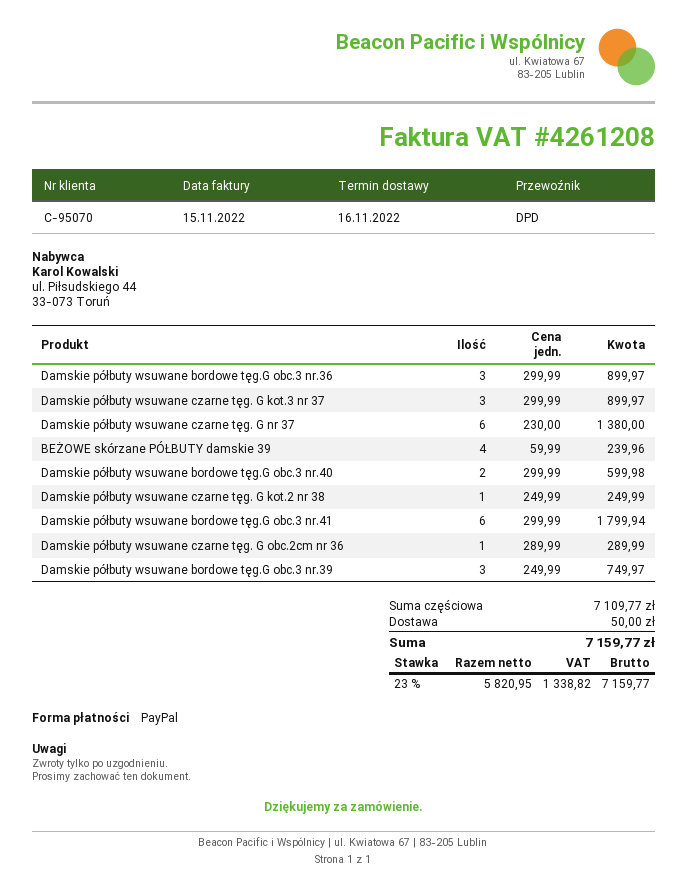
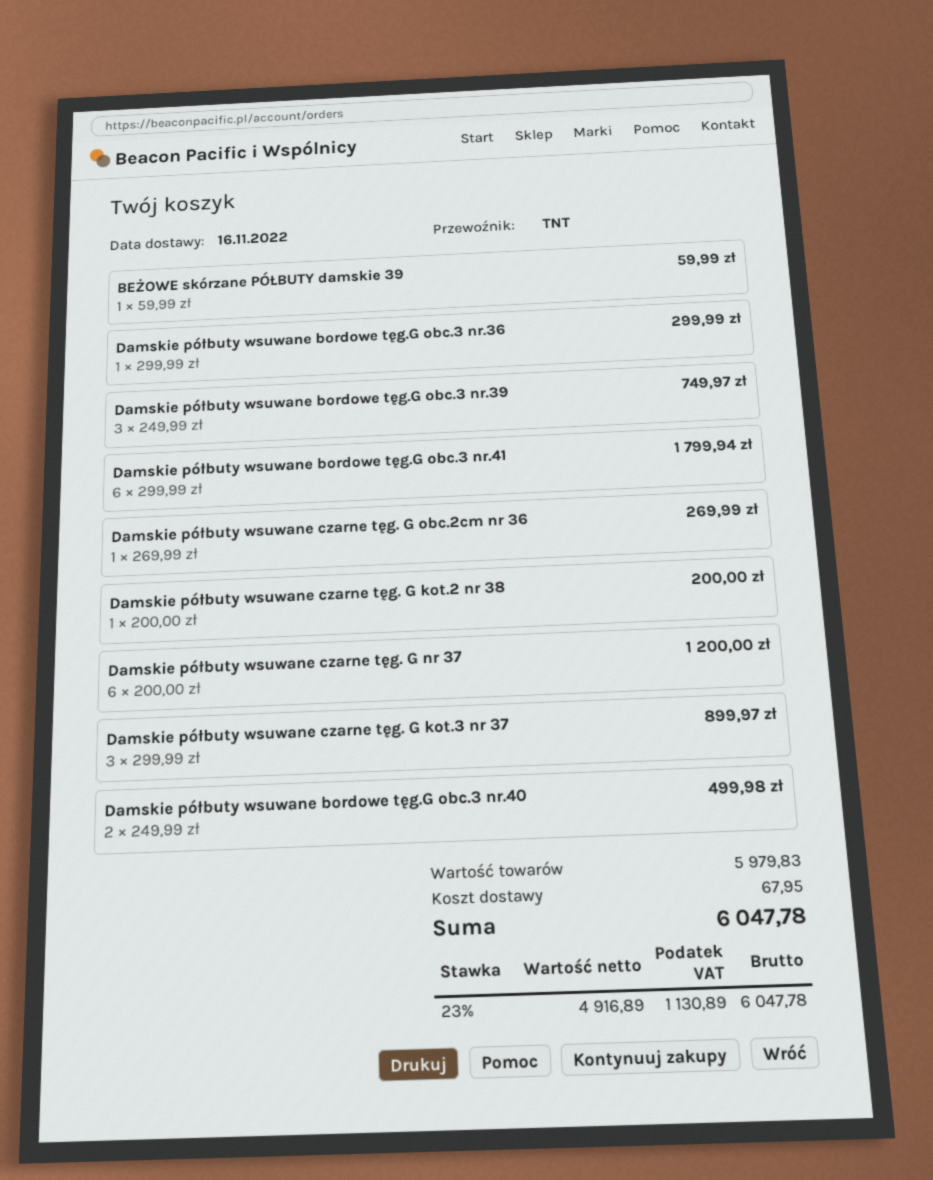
shipping method: DPD -> TNT
Damskie półbuty wsuwane bordowe tęg.G obc.3 nr.36: 3 x 299.99 = 899.97 -> 1 x 299.99 = 299.99
Damskie półbuty wsuwane czarne tęg. G nr 37: 6 x 230.00 = 1380.00 -> 6 x 200.00 = 1200.00
BEŻOWE skórzane PÓŁBUTY damskie 39: 4 x 59.99 = 239.96 -> 1 x 59.99 = 59.99
Damskie półbuty wsuwane bordowe tęg.G obc.3 nr.40: 2 x 299.99 = 599.98 -> 2 x 249.99 = 499.98
Damskie półbuty wsuwane czarne tęg. G kot.2 nr 38: 1 x 249.99 = 249.99 -> 1 x 200.00 = 200.00
Damskie półbuty wsuwane czarne tęg. G obc.2cm nr 36: 1 x 289.99 = 289.99 -> 1 x 269.99 = 269.99
subtotal: 7109.77 -> 5979.83
shipping: 50.00 -> 67.95
net: 5820.95 -> 4916.89
tax: 23% = 1338.82 -> 23% = 1130.89
total: 7159.77 -> 6047.78

